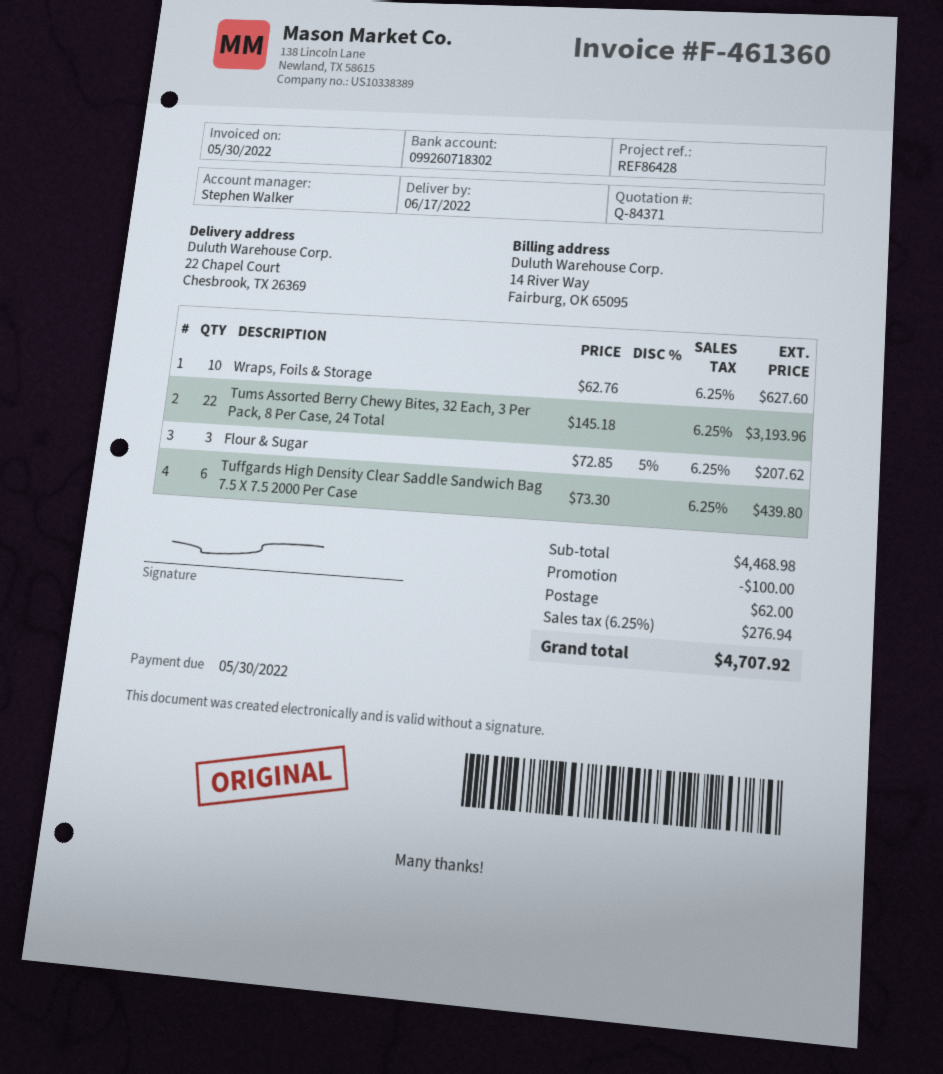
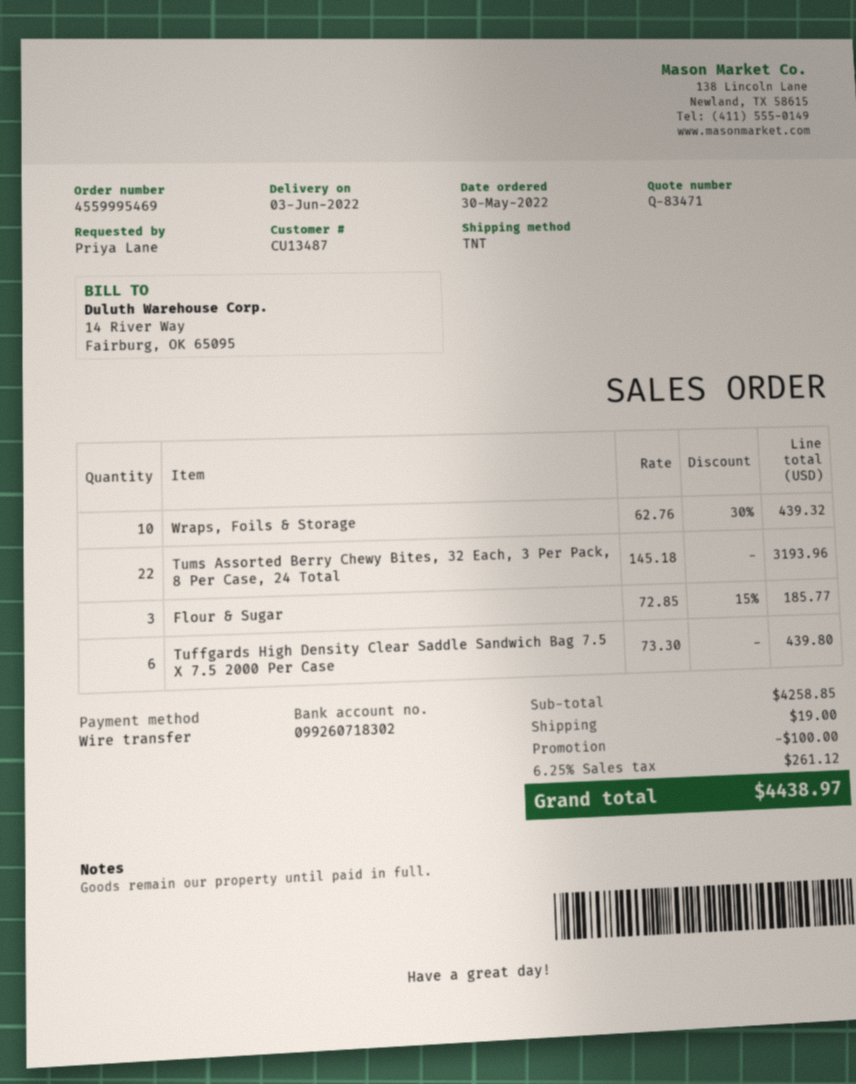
quote number: Q-84371 -> Q-83471
delivery date: 2022-06-17 -> 2022-06-03
Wraps, Foils & Storage: 10 x 62.76 = 627.60 -> 10 x 62.76 - 30% = 439.32
Flour & Sugar: 3 x 72.85 - 5% = 207.62 -> 3 x 72.85 - 15% = 185.77
subtotal: 4468.98 -> 4258.85
shipping: 62.00 -> 19.00
tax: 6.25% = 276.94 -> 6.25% = 261.12
total: 4707.92 -> 4438.97

